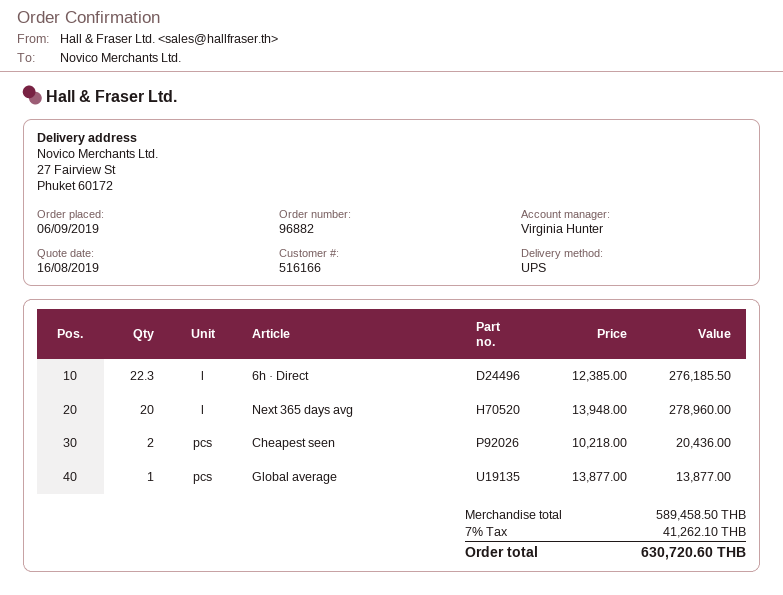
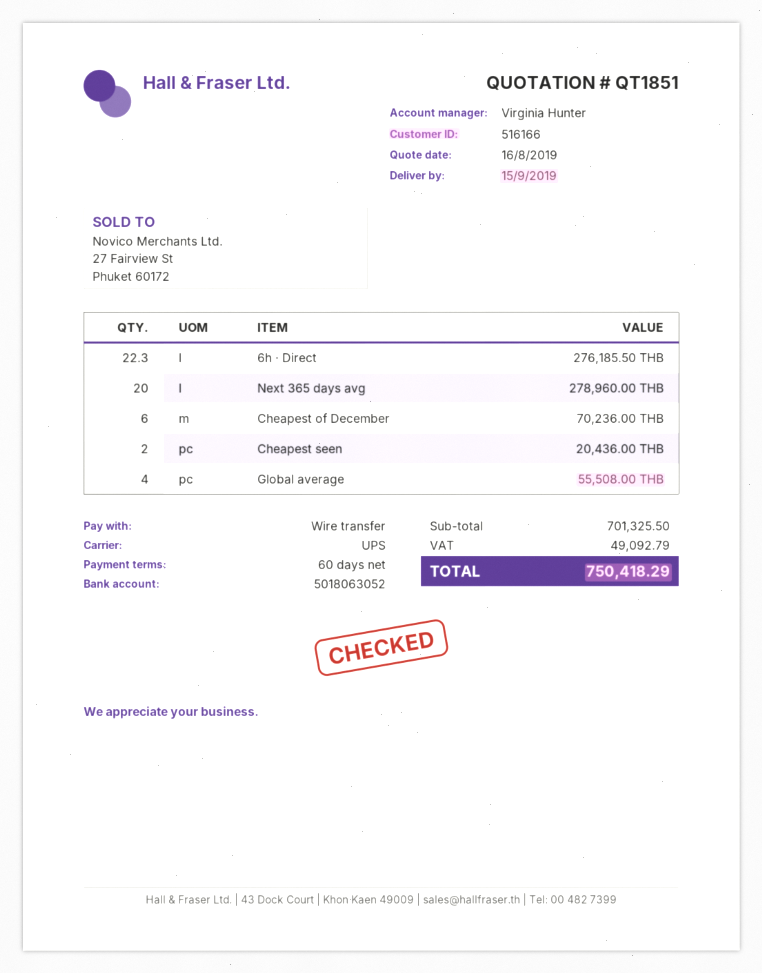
Global average: 1 for 13877.00 -> 4 for 55508.00
Cheapest of December: none -> 6 for 70236.00
subtotal: 589458.50 -> 701325.50
tax: 41262.10 -> 49092.79
total: 630720.60 -> 750418.29

